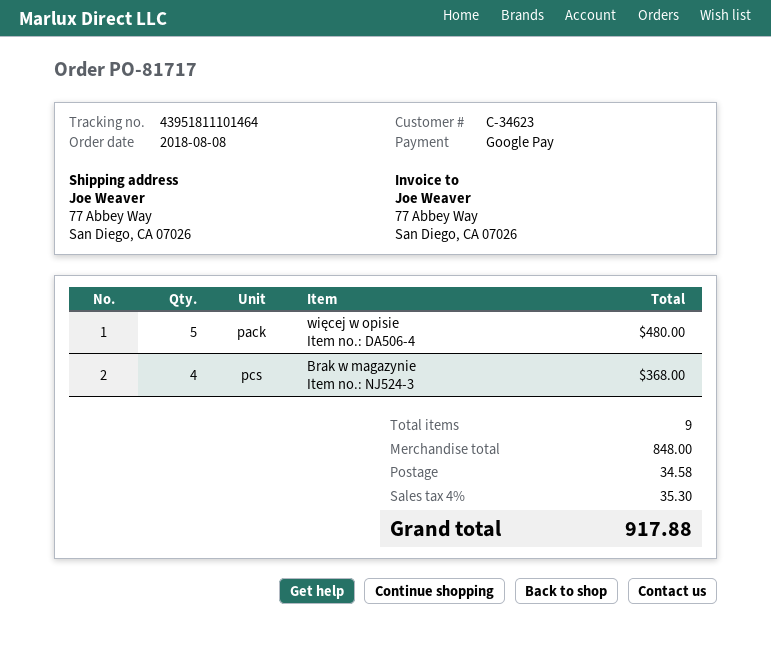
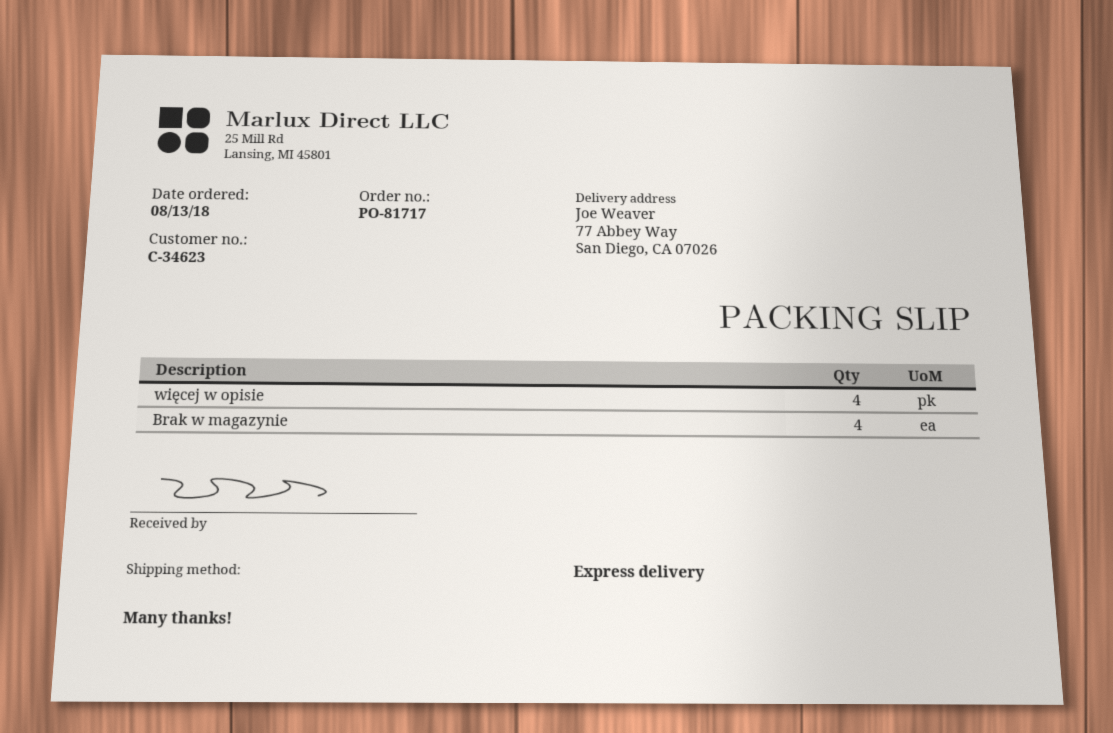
order date: 2018-08-08 -> 2018-08-13
więcej w opisie: 5 -> 4

